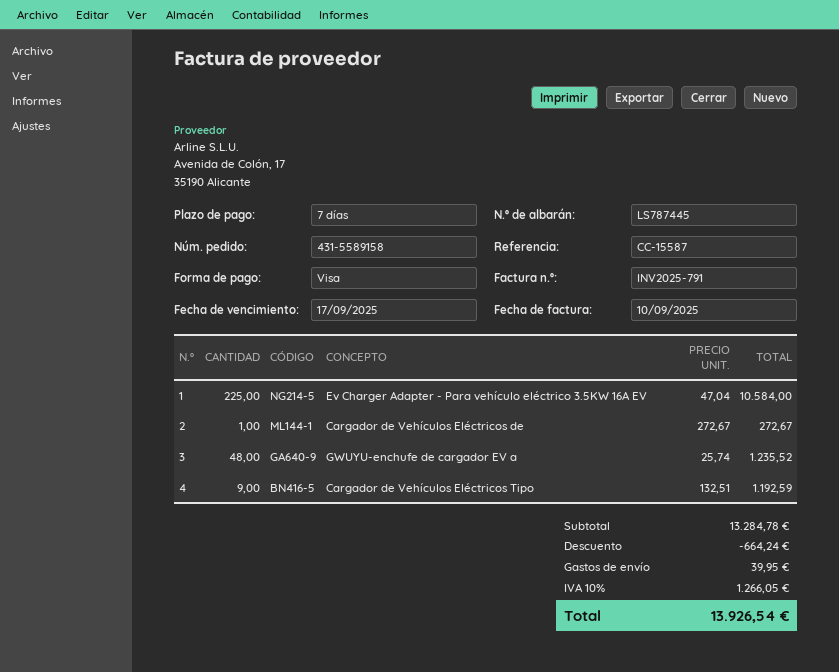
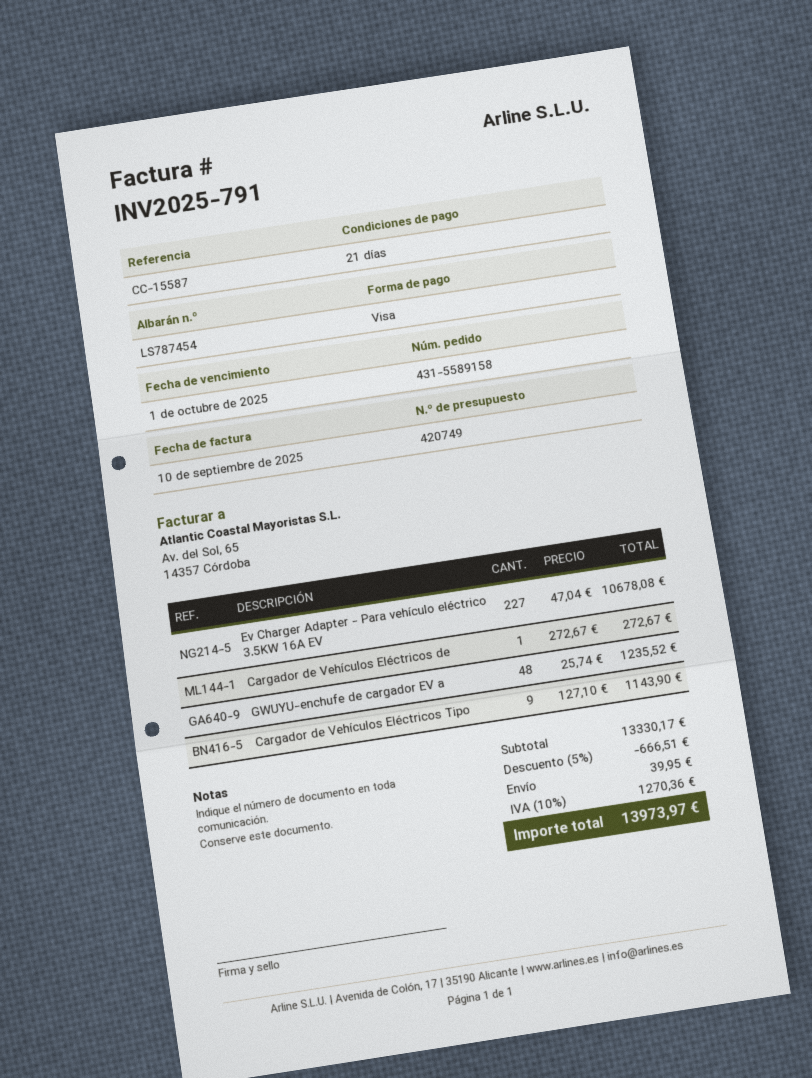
delivery note number: LS787445 -> LS787454
payment terms: 7 days -> 21 days
due date: 2025-09-17 -> 2025-10-01
Ev Charger Adapter - Para vehículo eléctrico 3.5KW 16A EV: 225 x 47.04 = 10584.00 -> 227 x 47.04 = 10678.08
Cargador de Vehículos Eléctricos Tipo: 9 x 132.51 = 1192.59 -> 9 x 127.10 = 1143.90
subtotal: 13284.78 -> 13330.17
discount: 664.24 -> 666.51
tax: 10% = 1266.05 -> 10% = 1270.36
total: 13926.54 -> 13973.97

